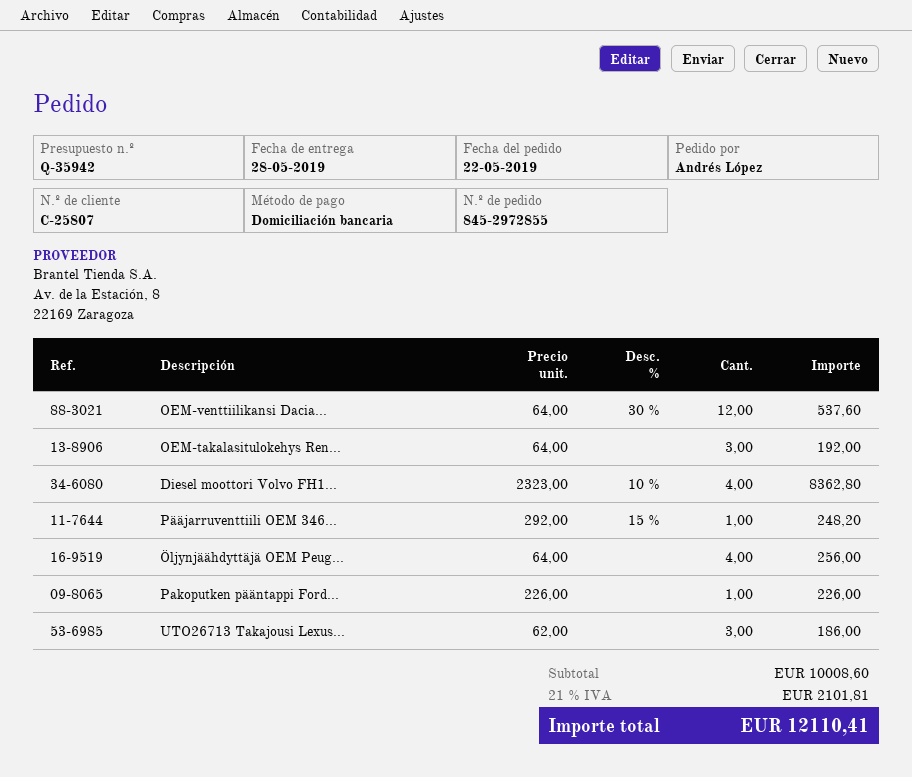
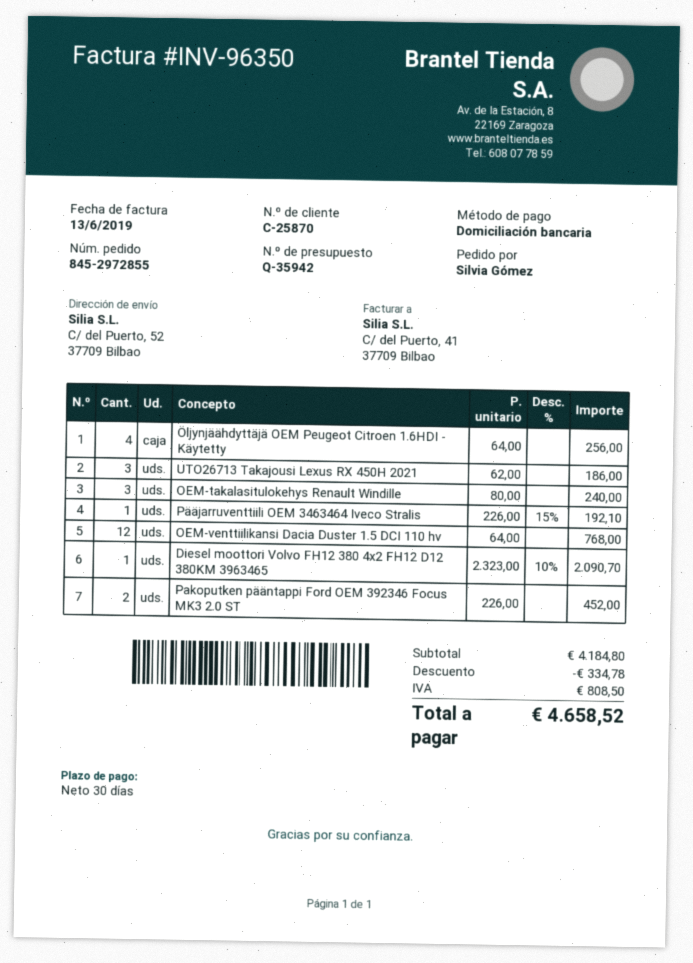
customer number: C-25807 -> C-25870
ordered by: Andrés López -> Silvia Gómez
OEM-venttiilikansi Dacia...: 12 x 64.00 - 30% = 537.60 -> 12 x 64.00 = 768.00
OEM-takalasitulokehys Ren...: 3 x 64.00 = 192.00 -> 3 x 80.00 = 240.00
Diesel moottori Volvo FH1...: 4 x 2323.00 - 10% = 8362.80 -> 1 x 2323.00 - 10% = 2090.70
Pääjarruventtiili OEM 346...: 1 x 292.00 - 15% = 248.20 -> 1 x 226.00 - 15% = 192.10
Pakoputken pääntappi Ford...: 1 x 226.00 = 226.00 -> 2 x 226.00 = 452.00
subtotal: 10008.60 -> 4184.80
discount: none -> 334.78
tax: 2101.81 -> 808.50
total: 12110.41 -> 4658.52

